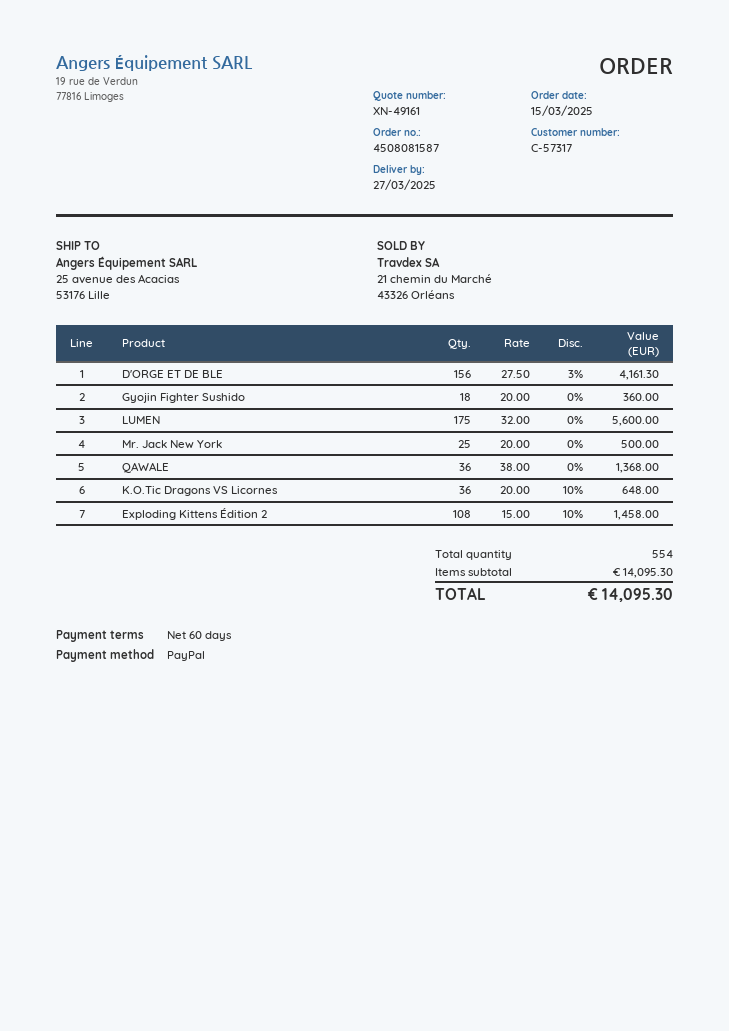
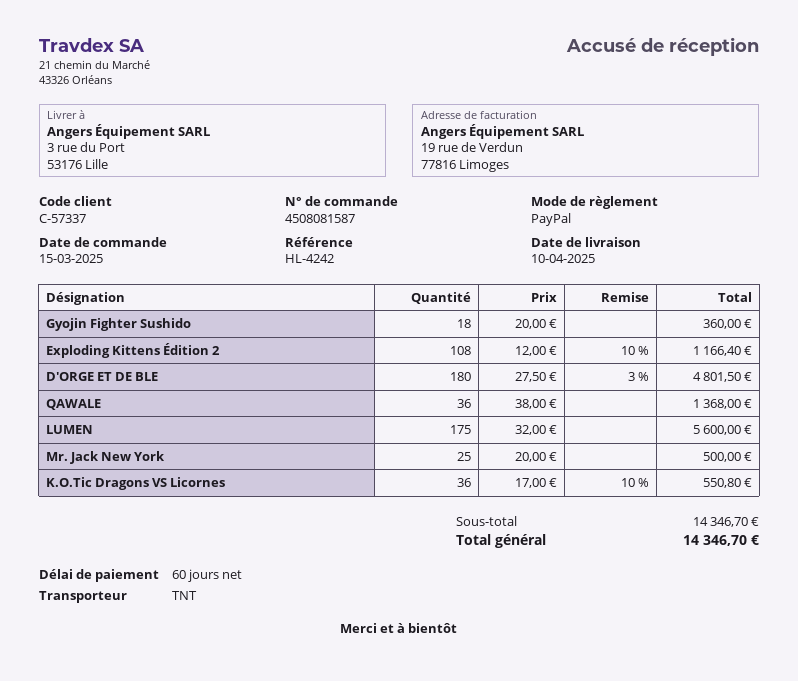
delivery date: 2025-03-27 -> 2025-04-10
customer number: C-57317 -> C-57337
ship to: 25 avenue des Acacias, 53176 Lille -> 3 rue du Port, 53176 Lille
D'ORGE ET DE BLE: 156 x 27.50 - 3% = 4161.30 -> 180 x 27.50 - 3% = 4801.50
K.O.Tic Dragons VS Licornes: 36 x 20.00 - 10% = 648.00 -> 36 x 17.00 - 10% = 550.80
Exploding Kittens Édition 2: 108 x 15.00 - 10% = 1458.00 -> 108 x 12.00 - 10% = 1166.40
subtotal: 14095.30 -> 14346.70
total: 14095.30 -> 14346.70

